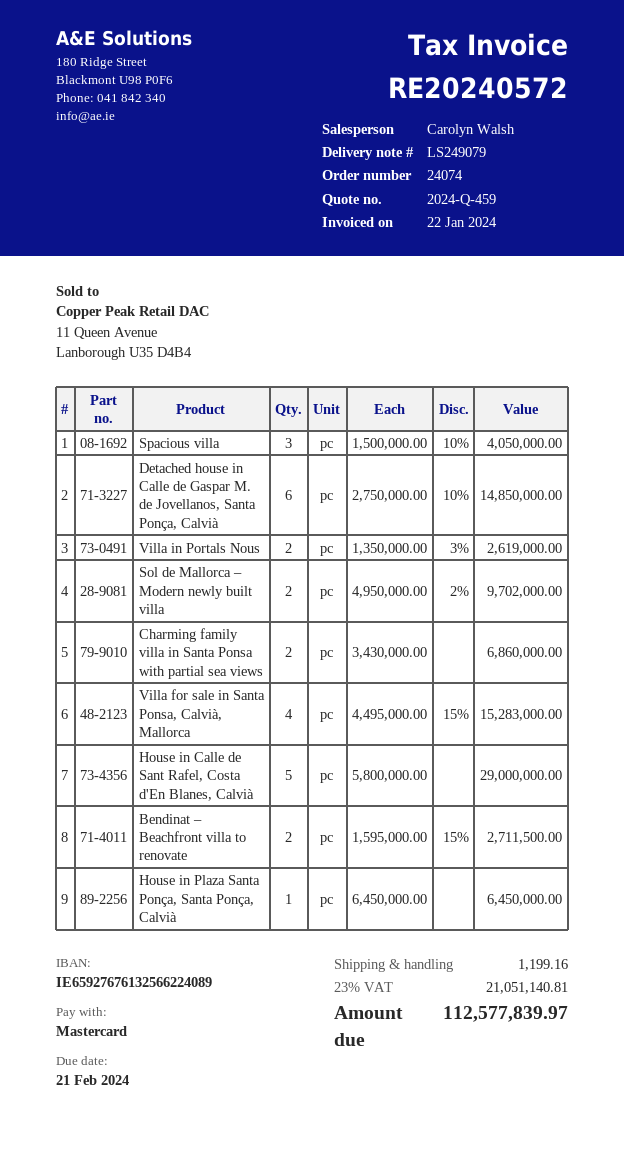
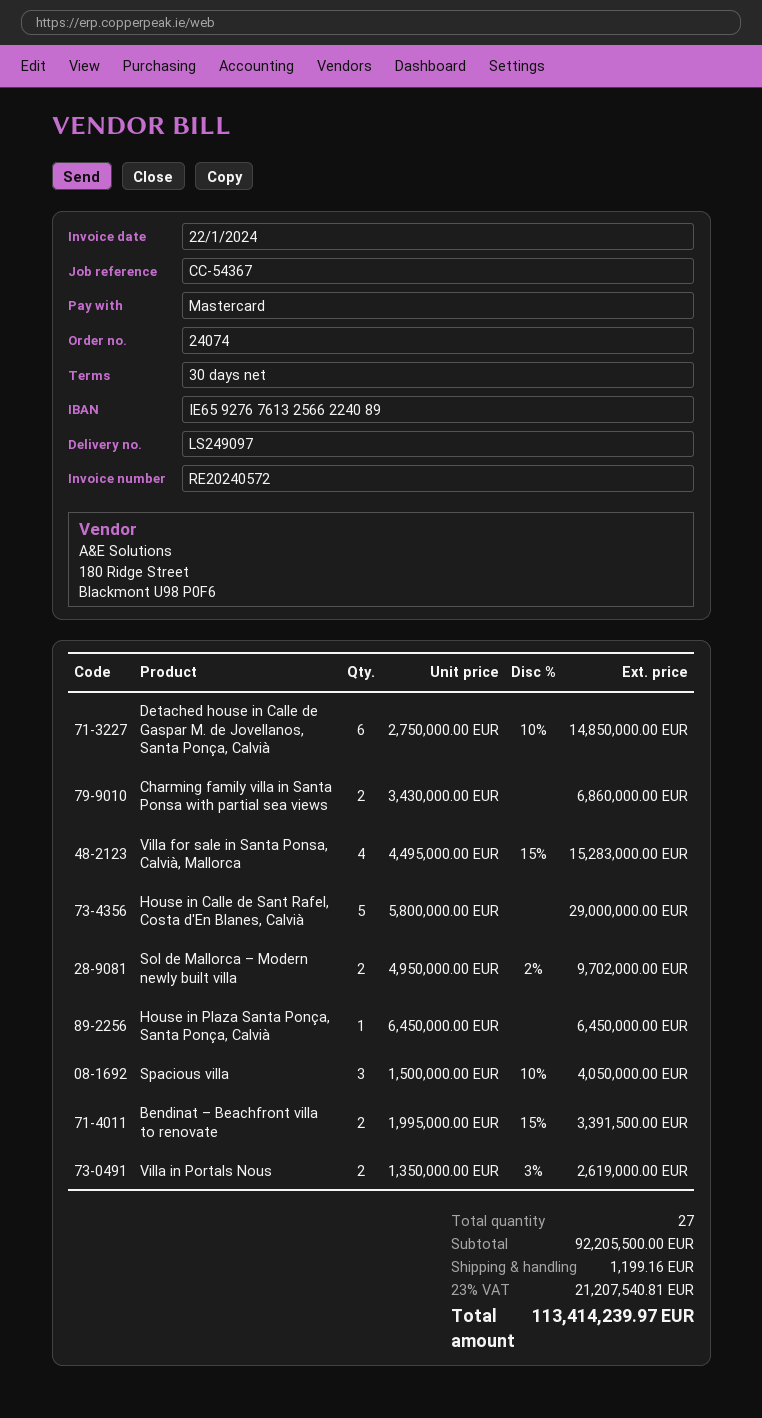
delivery note number: LS249079 -> LS249097
Bendinat – Beachfront villa to renovate: 2 x 1595000.00 - 15% = 2711500.00 -> 2 x 1995000.00 - 15% = 3391500.00
tax: 23% = 21051140.81 -> 23% = 21207540.81
total: 112577839.97 -> 113414239.97

